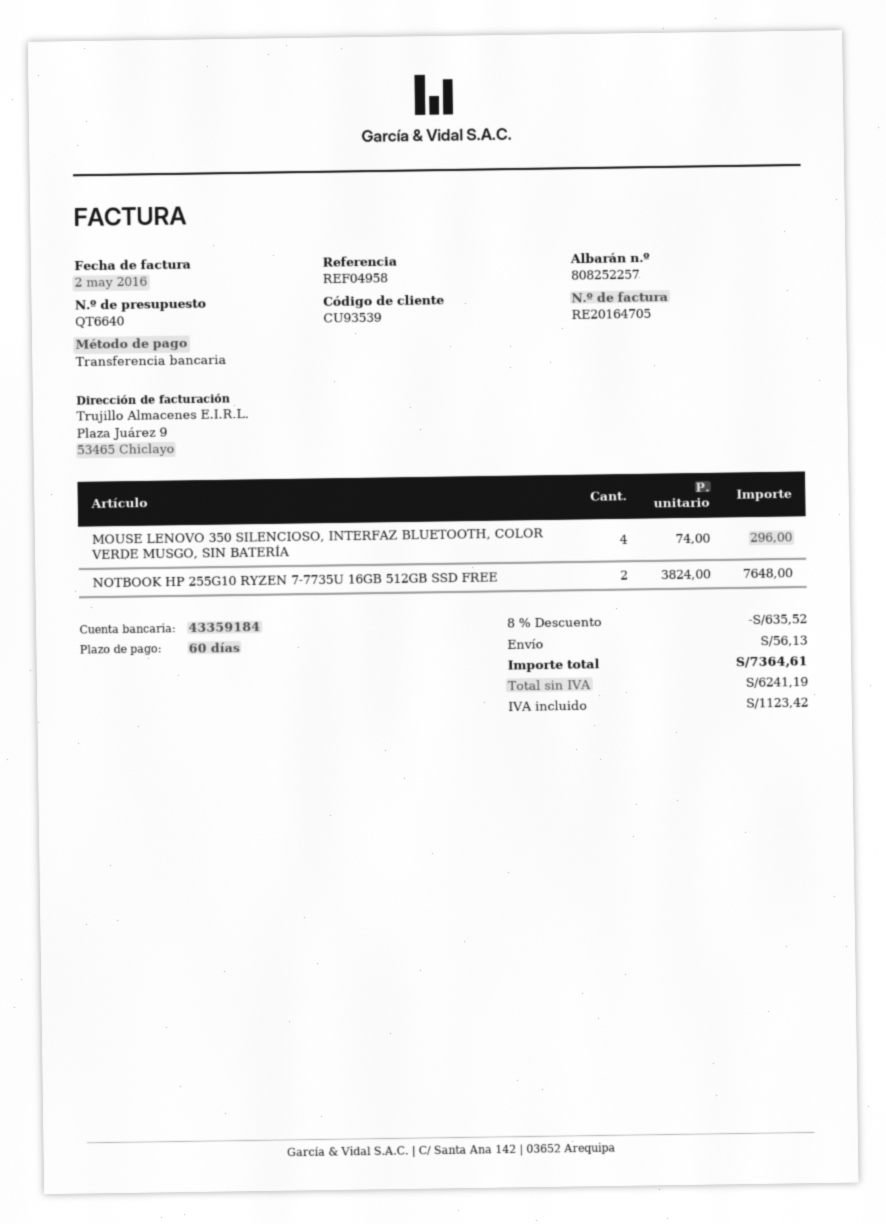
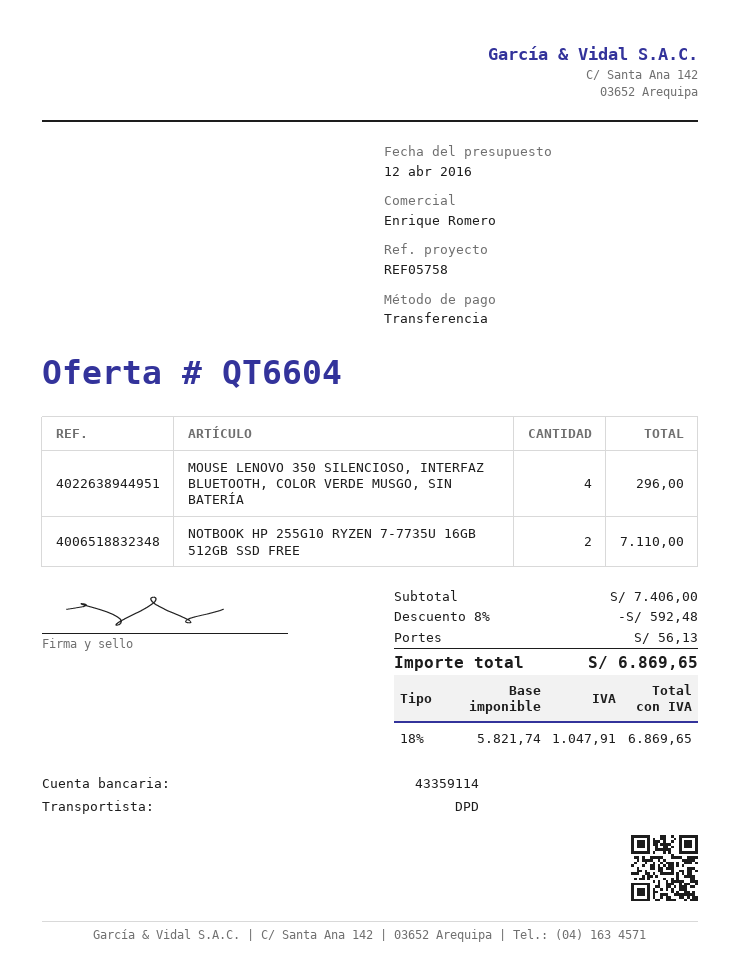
quote number: QT6640 -> QT6604
reference: REF04958 -> REF05758
bank account: 43359184 -> 43359114
NOTBOOK HP 255G10 RYZEN 7-7735U 16GB 512GB SSD FREE: 2 for 7648.00 -> 2 for 7110.00
discount: 8% = 635.52 -> 8% = 592.48
net: 6241.19 -> 5821.74
tax: 1123.42 -> 1047.91
total: 7364.61 -> 6869.65

